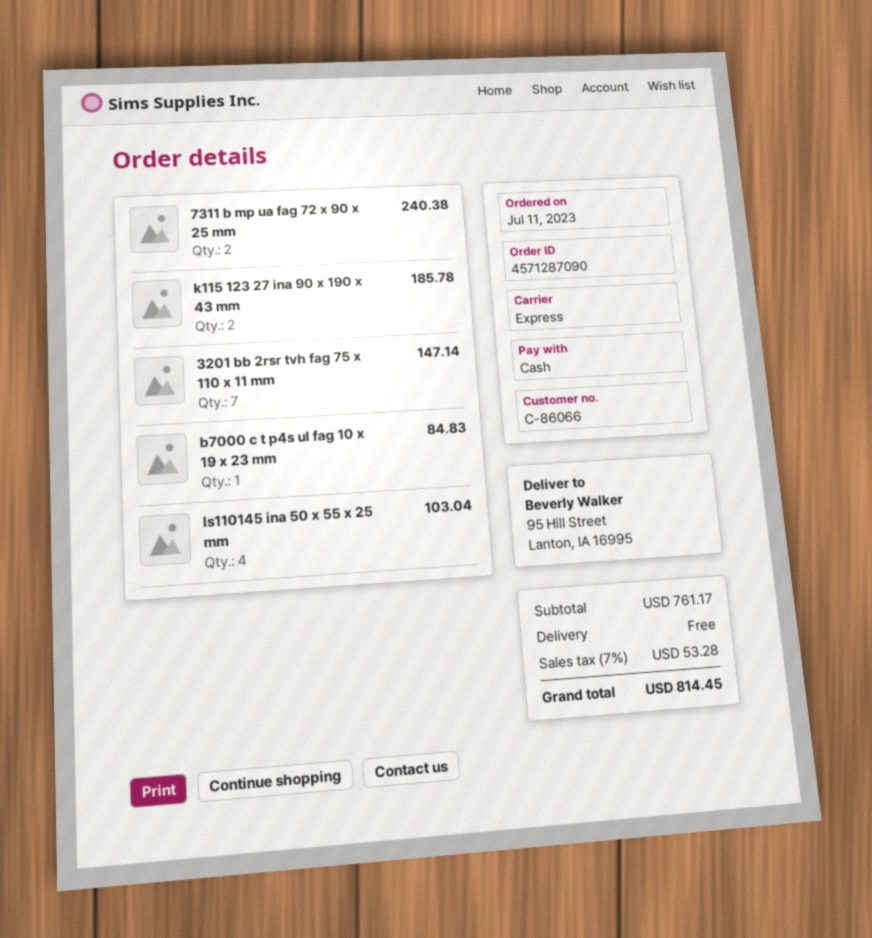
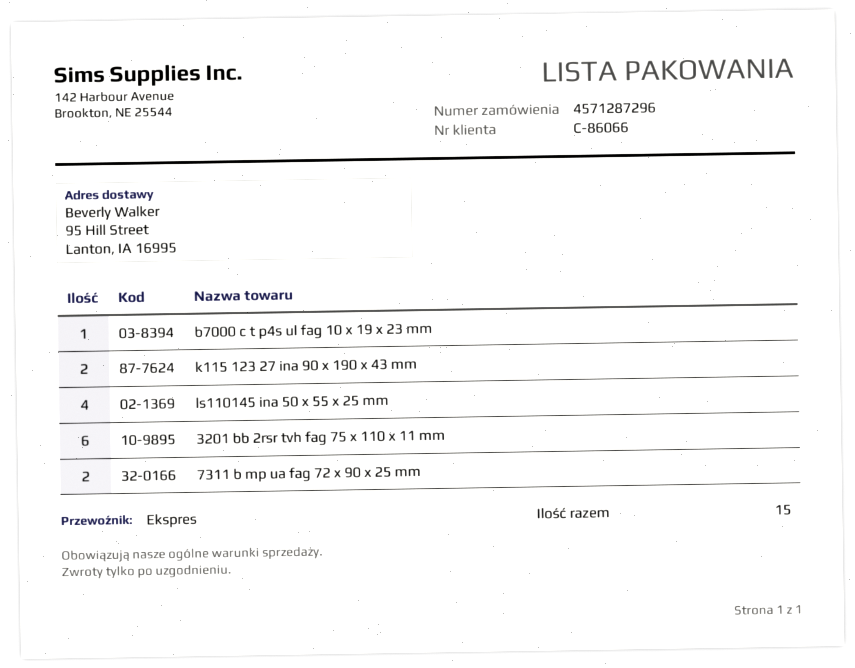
order number: 4571287090 -> 4571287296
3201 bb 2rsr tvh fag 75 x 110 x 11 mm: 7 -> 6

